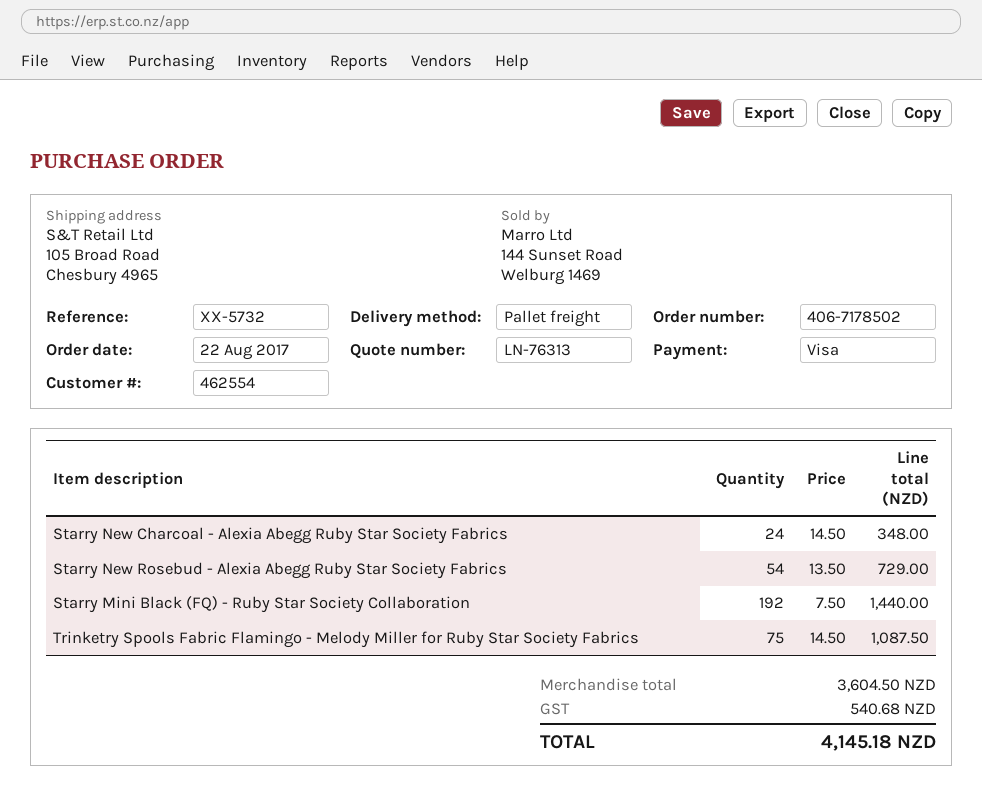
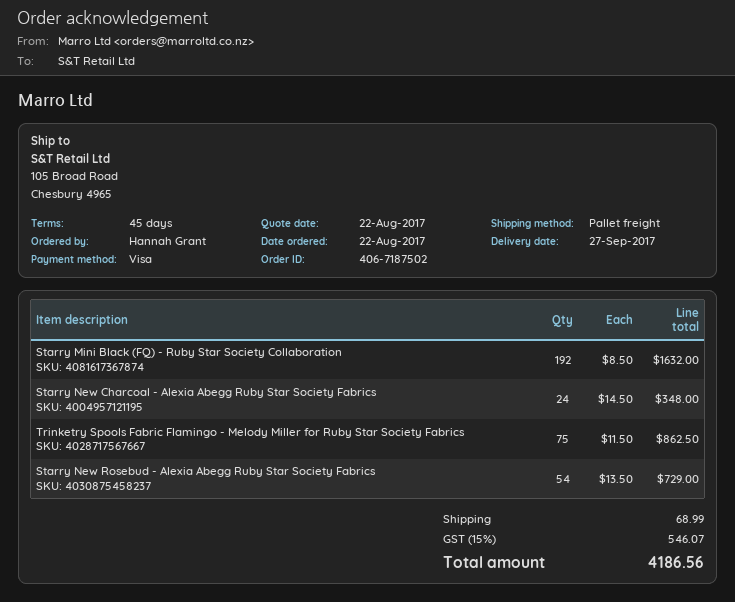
order number: 406-7178502 -> 406-7187502
Starry Mini Black (FQ) - Ruby Star Society Collaboration: 192 x 7.50 = 1440.00 -> 192 x 8.50 = 1632.00
Trinketry Spools Fabric Flamingo - Melody Miller for Ruby Star Society Fabrics: 75 x 14.50 = 1087.50 -> 75 x 11.50 = 862.50
shipping: none -> 68.99
tax: 540.68 -> 546.07
total: 4145.18 -> 4186.56

